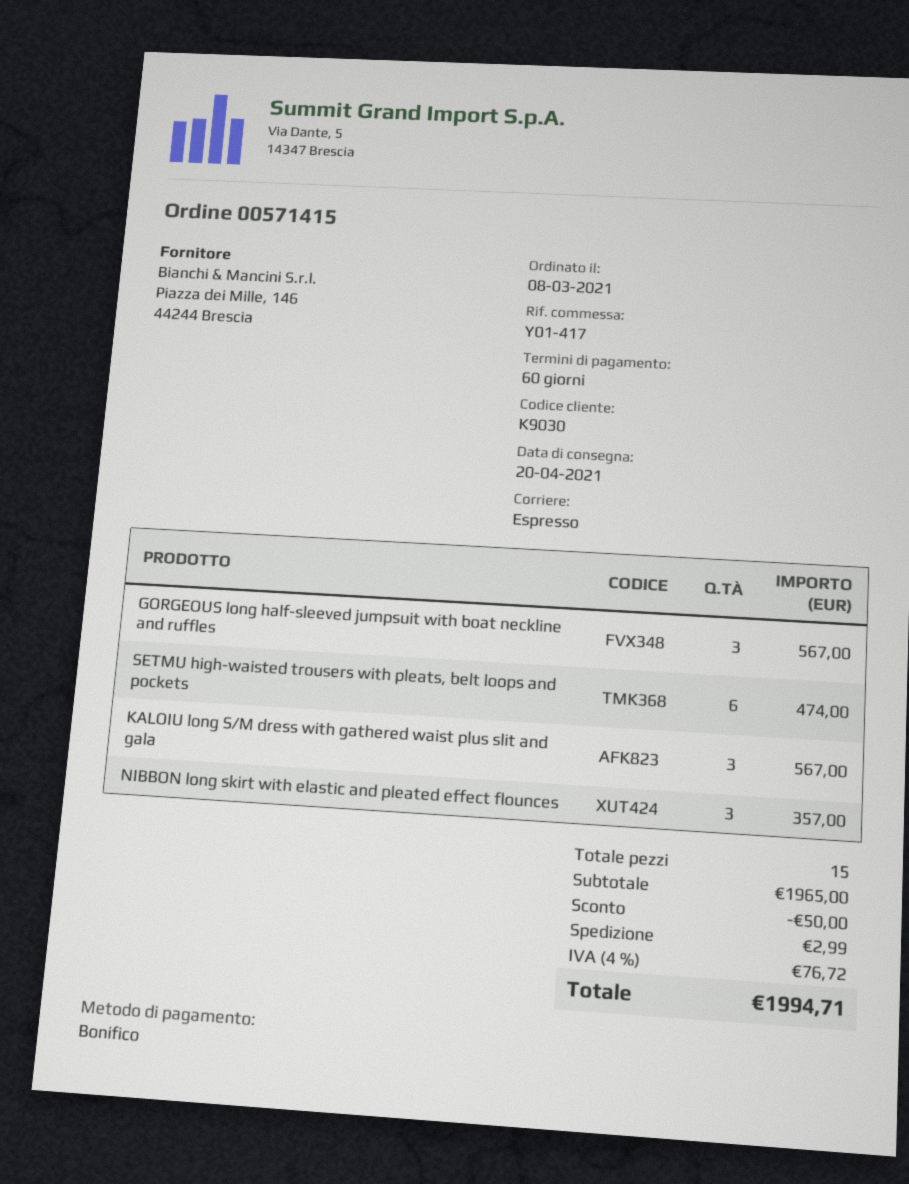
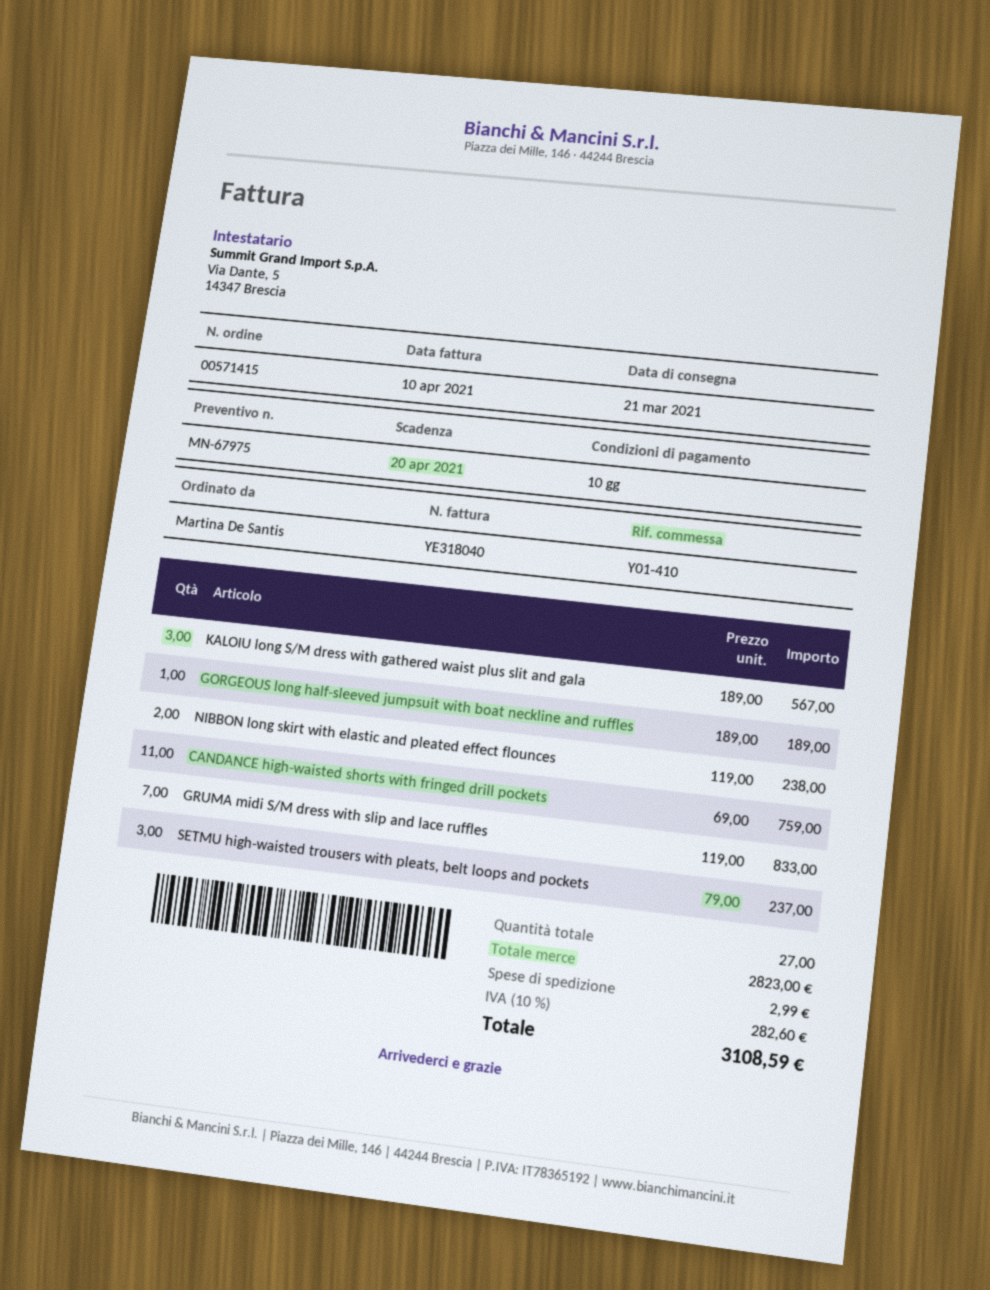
delivery date: 2021-04-20 -> 2021-03-21
payment terms: 60 days -> 10 days
reference: Y01-417 -> Y01-410
GORGEOUS long half-sleeved jumpsuit with boat neckline and ruffles: 3 for 567.00 -> 1 for 189.00
SETMU high-waisted trousers with pleats, belt loops and pockets: 6 for 474.00 -> 3 for 237.00
NIBBON long skirt with elastic and pleated effect flounces: 3 for 357.00 -> 2 for 238.00
CANDANCE high-waisted shorts with fringed drill pockets: none -> 11 for 759.00
GRUMA midi S/M dress with slip and lace ruffles: none -> 7 for 833.00
total quantity: 15 -> 27
subtotal: 1965.00 -> 2823.00
discount: 50.00 -> none
tax: 4% = 76.72 -> 10% = 282.60
total: 1994.71 -> 3108.59

